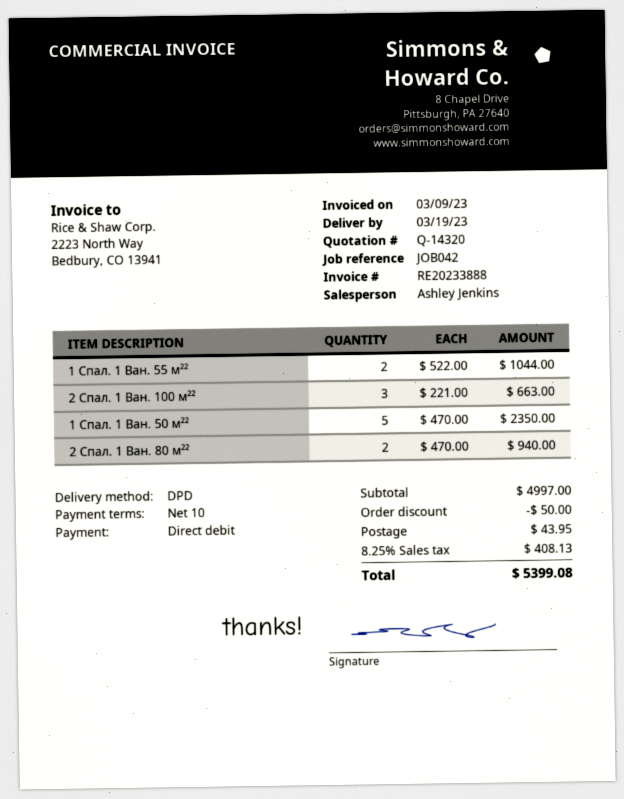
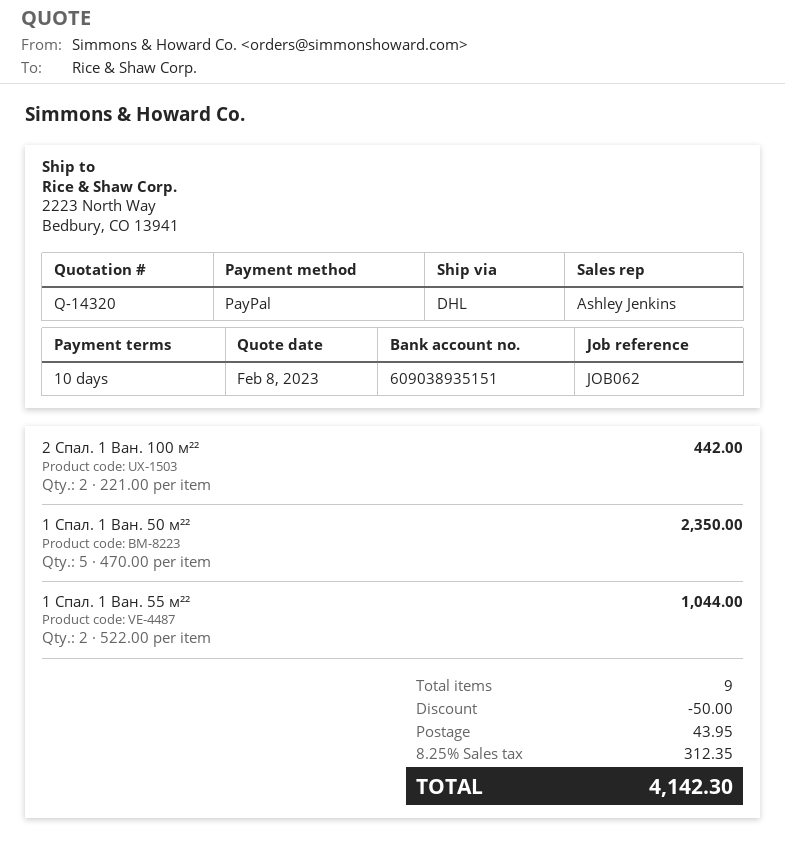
reference: JOB042 -> JOB062
payment method: direct debit -> PayPal
shipping method: DPD -> DHL
2 Спал. 1 Ван. 100 м²²: 3 x 221.00 = 663.00 -> 2 x 221.00 = 442.00
2 Спал. 1 Ван. 80 м²²: 2 x 470.00 = 940.00 -> none
tax: 8.25% = 408.13 -> 8.25% = 312.35
total: 5399.08 -> 4142.30

